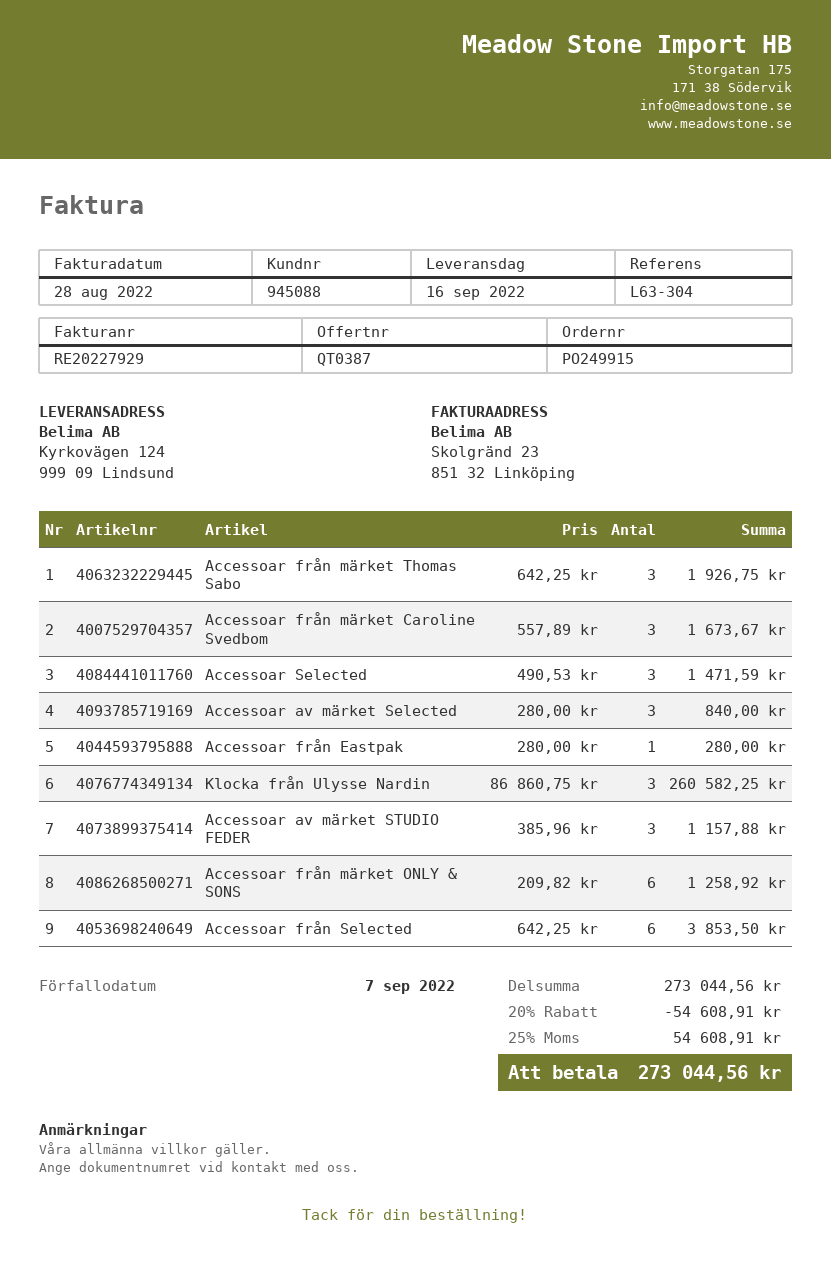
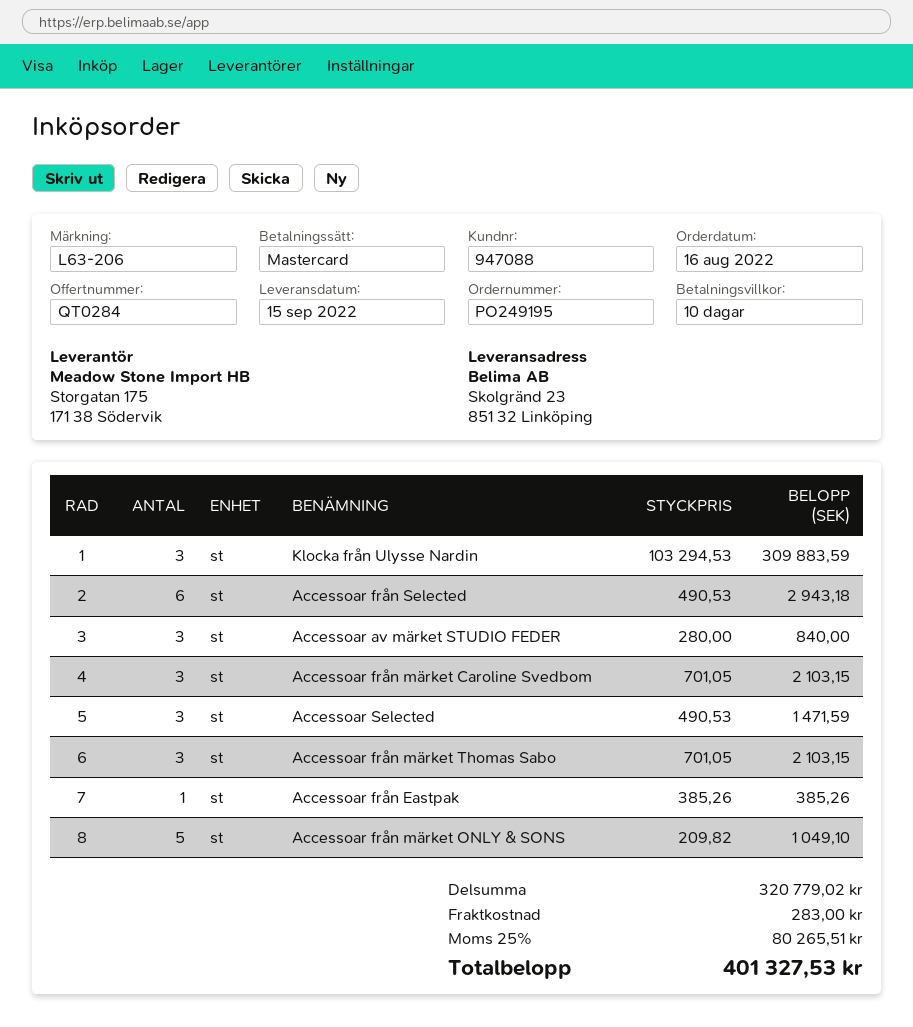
quote number: QT0387 -> QT0284
order number: PO249915 -> PO249195
delivery date: 2022-09-16 -> 2022-09-15
customer number: 945088 -> 947088
reference: L63-304 -> L63-206
ship to: Kyrkovägen 124, 999 09 Lindsund -> Skolgränd 23, 851 32 Linköping
Accessoar från märket Thomas Sabo: 3 x 642.25 = 1926.75 -> 3 x 701.05 = 2103.15
Accessoar från märket Caroline Svedbom: 3 x 557.89 = 1673.67 -> 3 x 701.05 = 2103.15
Accessoar av märket Selected: 3 x 280.00 = 840.00 -> none
Accessoar från Eastpak: 1 x 280.00 = 280.00 -> 1 x 385.26 = 385.26
Klocka från Ulysse Nardin: 3 x 86860.75 = 260582.25 -> 3 x 103294.53 = 309883.59
Accessoar av märket STUDIO FEDER: 3 x 385.96 = 1157.88 -> 3 x 280.00 = 840.00
Accessoar från märket ONLY & SONS: 6 x 209.82 = 1258.92 -> 5 x 209.82 = 1049.10
Accessoar från Selected: 6 x 642.25 = 3853.50 -> 6 x 490.53 = 2943.18
subtotal: 273044.56 -> 320779.02
discount: 20% = 54608.91 -> none
shipping: none -> 283.00
tax: 25% = 54608.91 -> 25% = 80265.51
total: 273044.56 -> 401327.53

